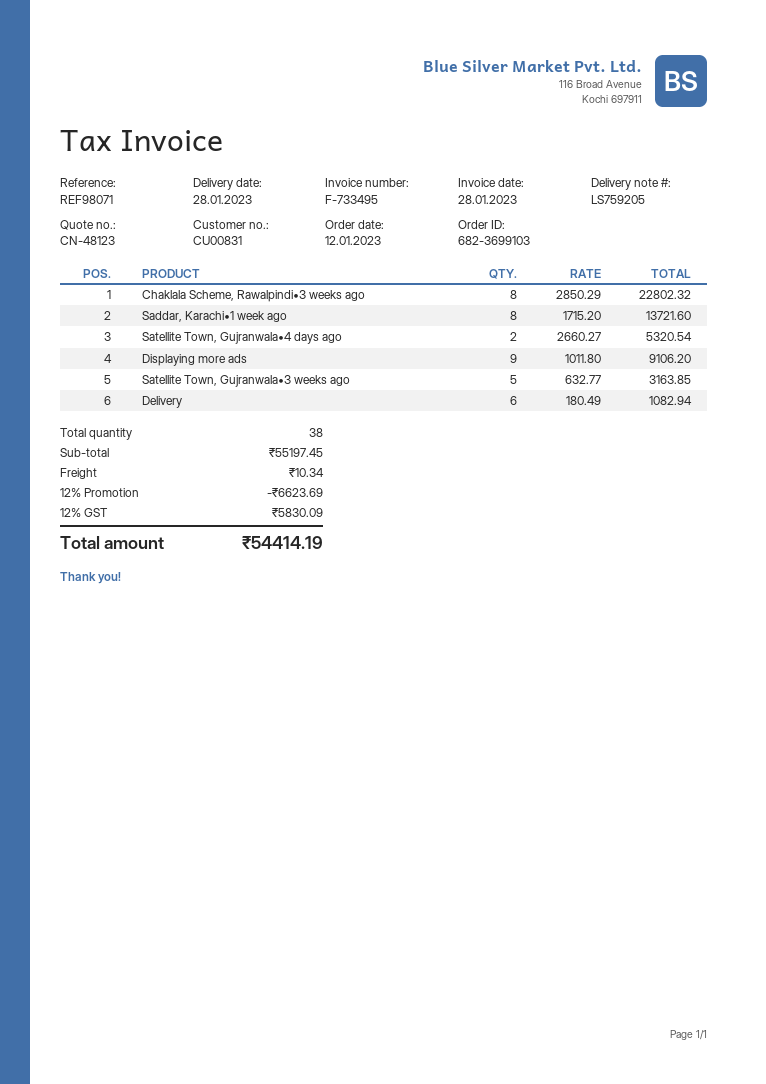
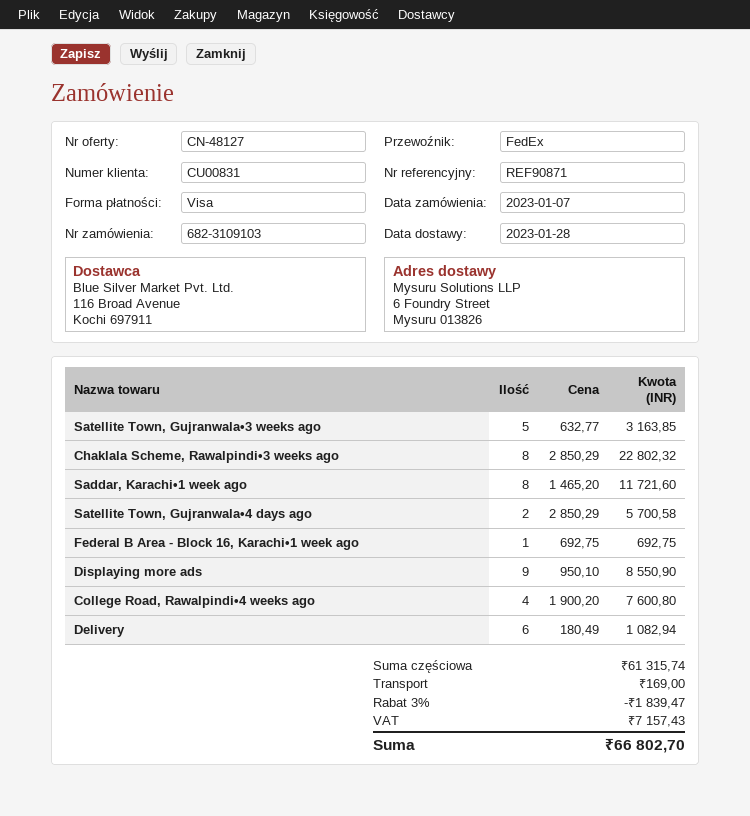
quote number: CN-48123 -> CN-48127
order number: 682-3699103 -> 682-3109103
order date: 2023-01-12 -> 2023-01-07
reference: REF98071 -> REF90871
Saddar, Karachi•1 week ago: 8 x 1715.20 = 13721.60 -> 8 x 1465.20 = 11721.60
Satellite Town, Gujranwala•4 days ago: 2 x 2660.27 = 5320.54 -> 2 x 2850.29 = 5700.58
Displaying more ads: 9 x 1011.80 = 9106.20 -> 9 x 950.10 = 8550.90
Federal B Area - Block 16, Karachi•1 week ago: none -> 1 x 692.75 = 692.75
College Road, Rawalpindi•4 weeks ago: none -> 4 x 1900.20 = 7600.80
subtotal: 55197.45 -> 61315.74
discount: 12% = 6623.69 -> 3% = 1839.47
shipping: 10.34 -> 169.00
tax: 5830.09 -> 7157.43
total: 54414.19 -> 66802.70

